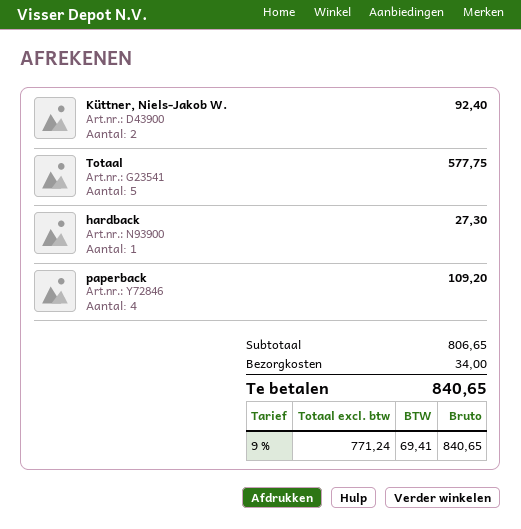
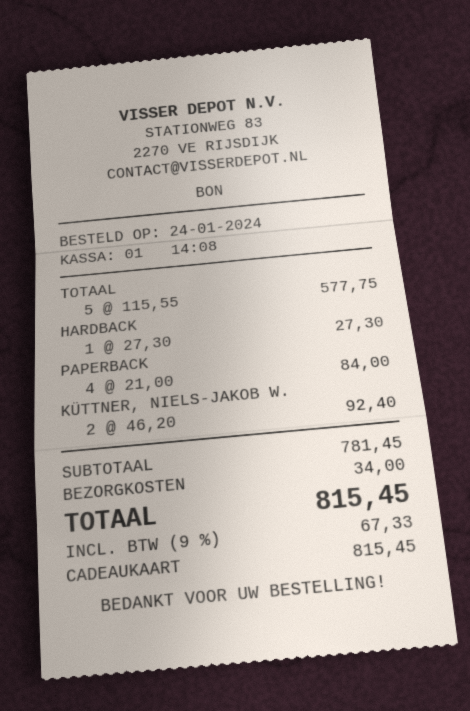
paperback: 4 for 109.20 -> 4 for 84.00
subtotal: 806.65 -> 781.45
tax: 9% = 69.41 -> 9% = 67.33
total: 840.65 -> 815.45

